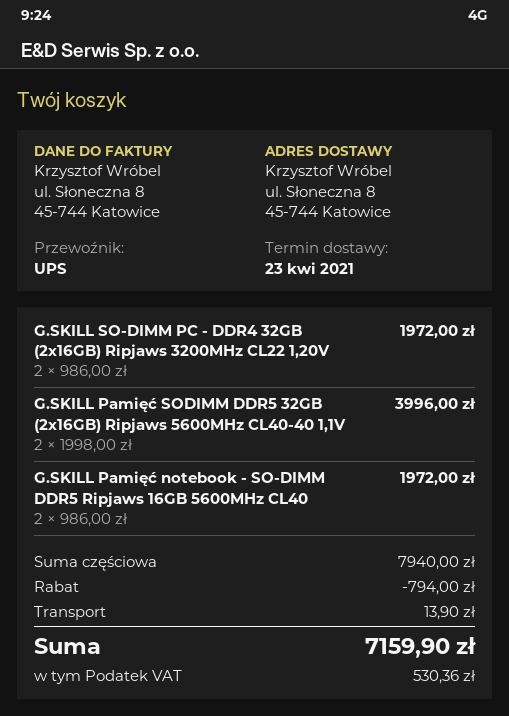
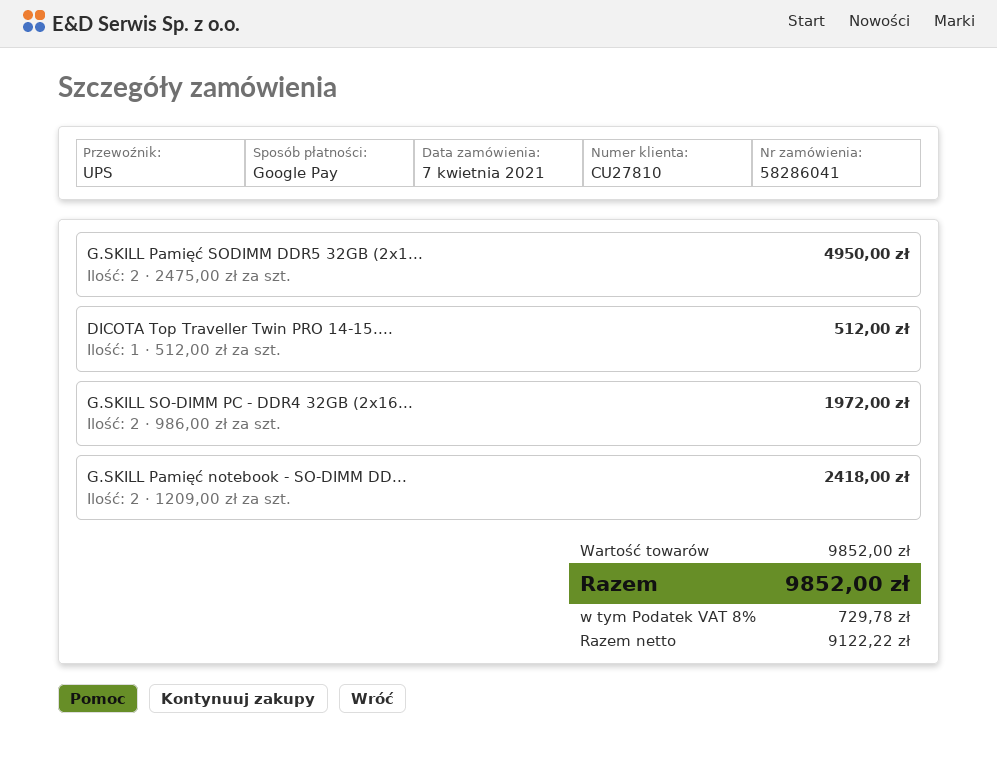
G.SKILL Pamięć SODIMM DDR5 32GB (2x16GB) Ripjaws 5600MHz CL40-40 1,1V: 2 x 1998.00 = 3996.00 -> 2 x 2475.00 = 4950.00
G.SKILL Pamięć notebook - SO-DIMM DDR5 Ripjaws 16GB 5600MHz CL40: 2 x 986.00 = 1972.00 -> 2 x 1209.00 = 2418.00
DICOTA Top Traveller Twin PRO 14-15....: none -> 1 x 512.00 = 512.00
subtotal: 7940.00 -> 9852.00
discount: 794.00 -> none
shipping: 13.90 -> none
tax: 530.36 -> 729.78
total: 7159.90 -> 9852.00

